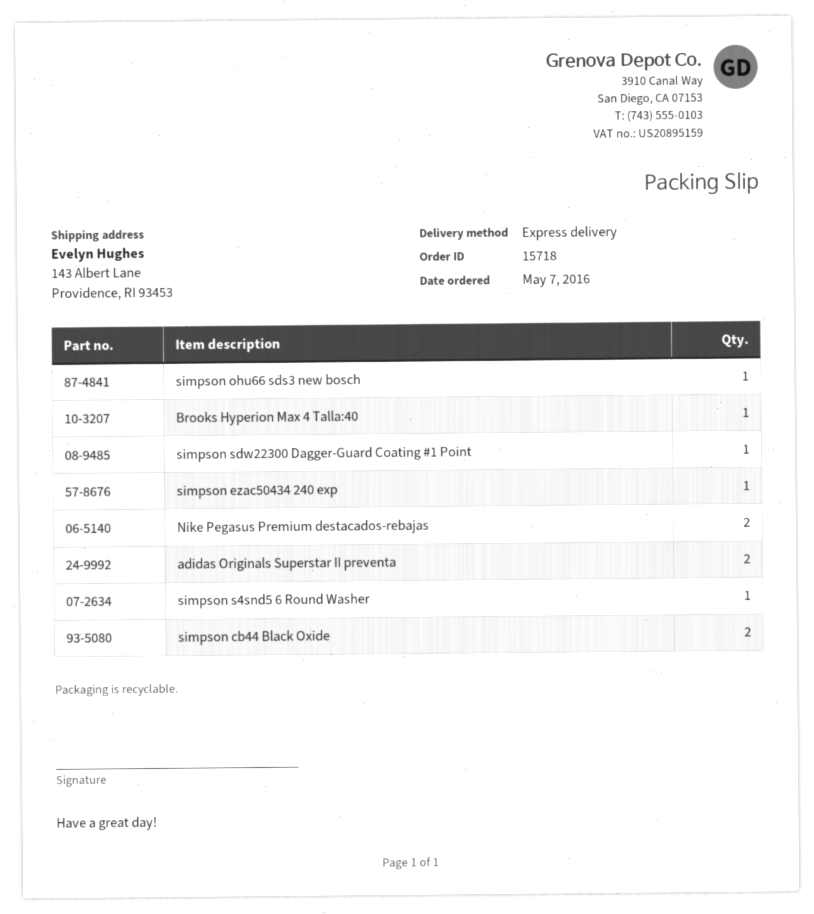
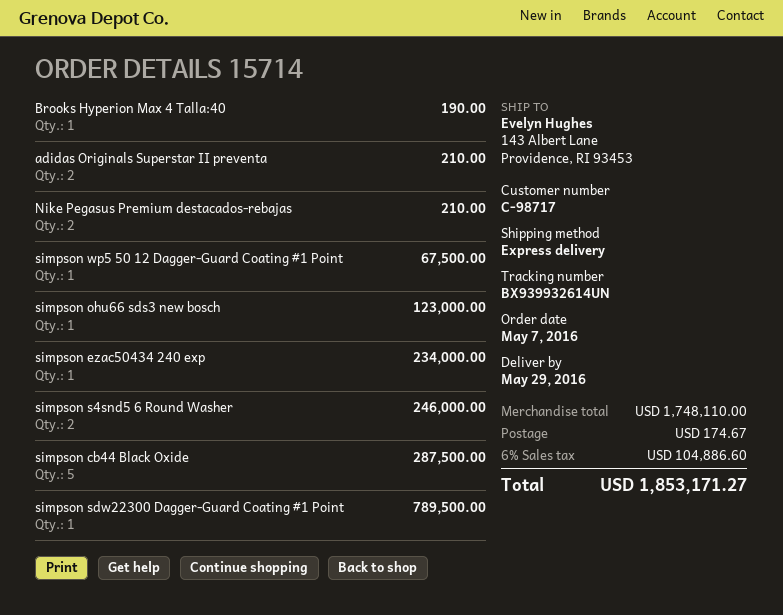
order number: 15718 -> 15714
simpson s4snd5 6 Round Washer: 1 -> 2
simpson cb44 Black Oxide: 2 -> 5
simpson wp5 50 12 Dagger-Guard Coating #1 Point: none -> 1

